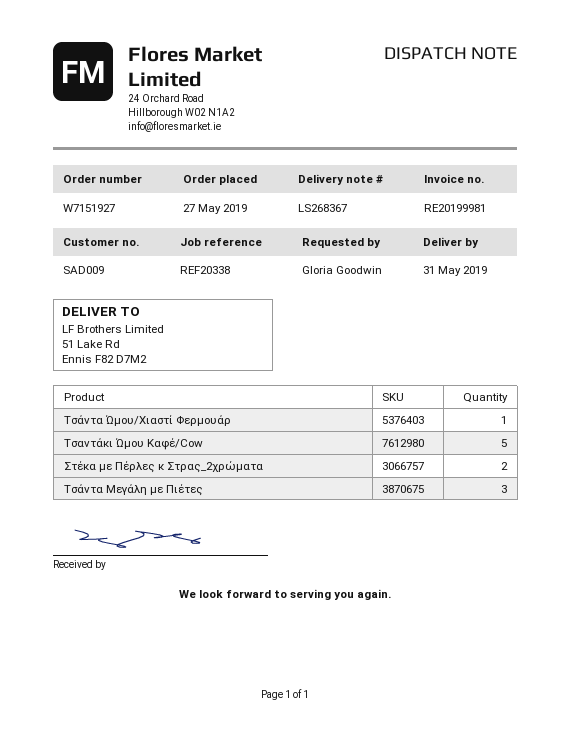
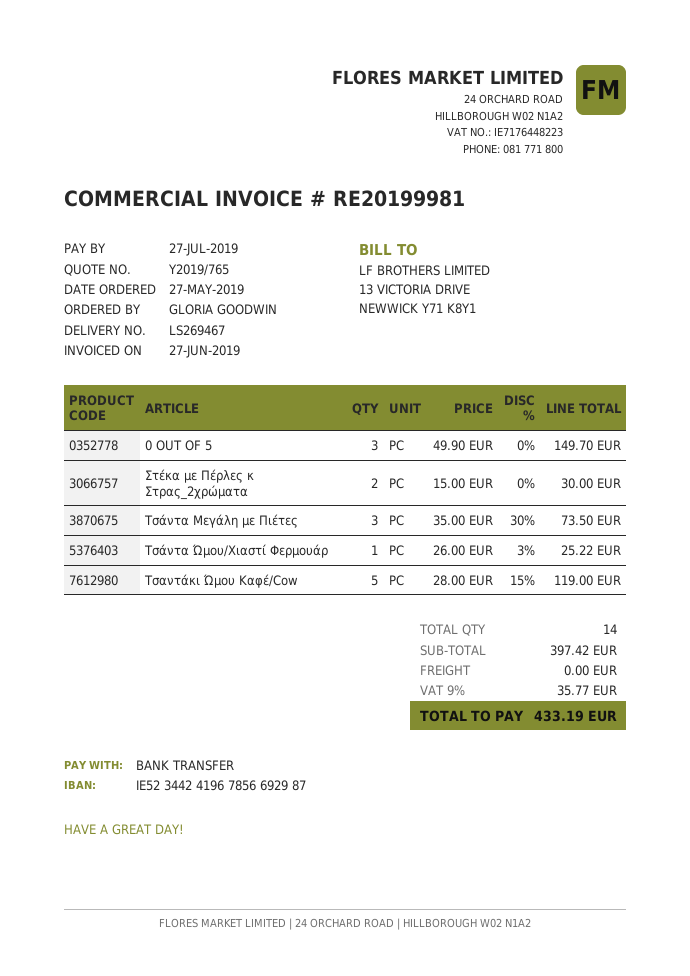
delivery note number: LS268367 -> LS269467
0 OUT OF 5: none -> 3

